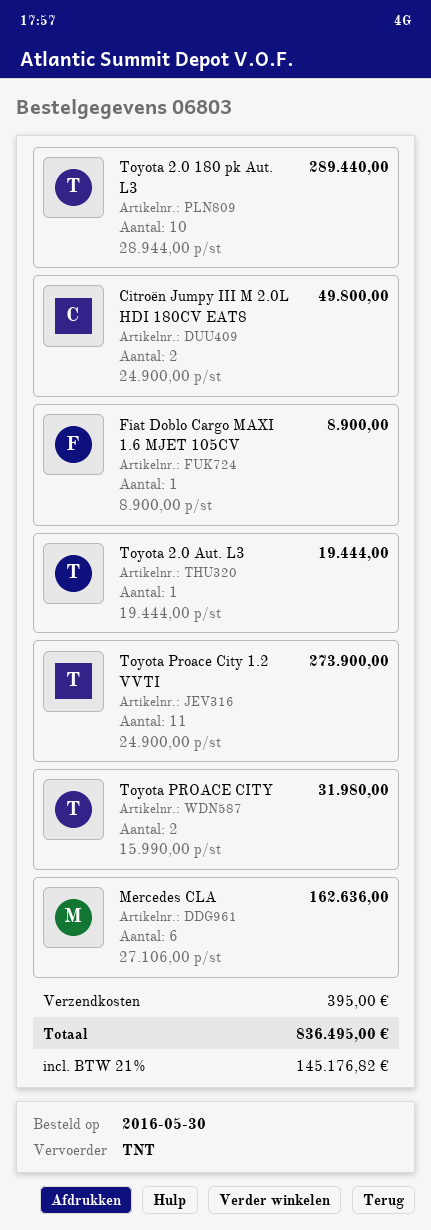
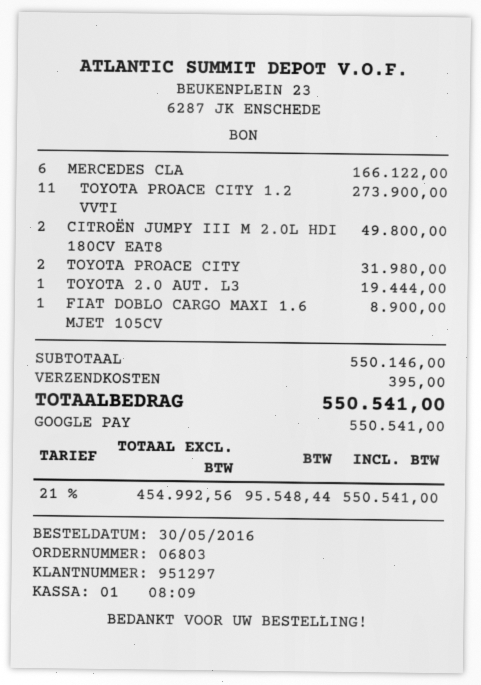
Toyota 2.0 180 pk Aut. L3: 10 for 289440.00 -> none
Mercedes CLA: 6 for 162636.00 -> 6 for 166122.00
tax: 21% = 145176.82 -> 21% = 95548.44
total: 836495.00 -> 550541.00

